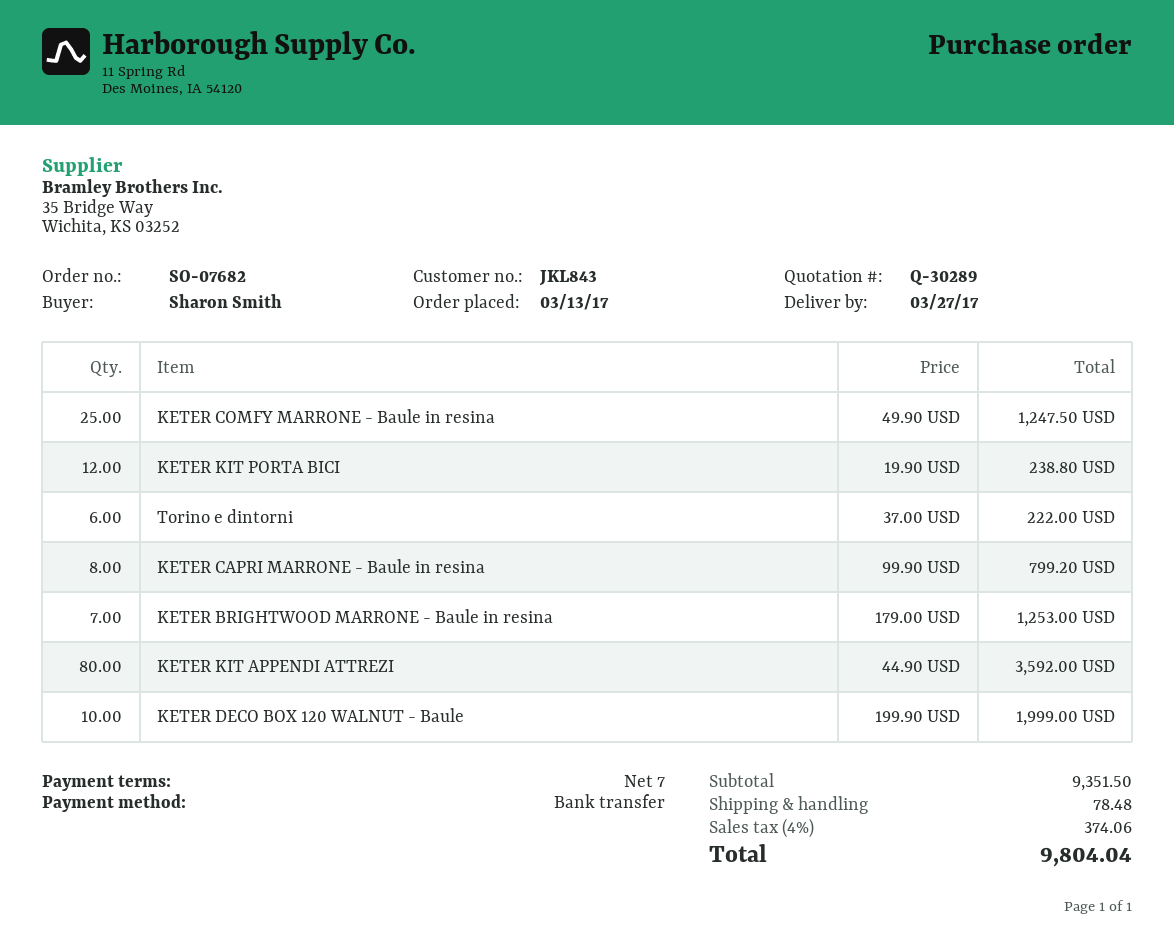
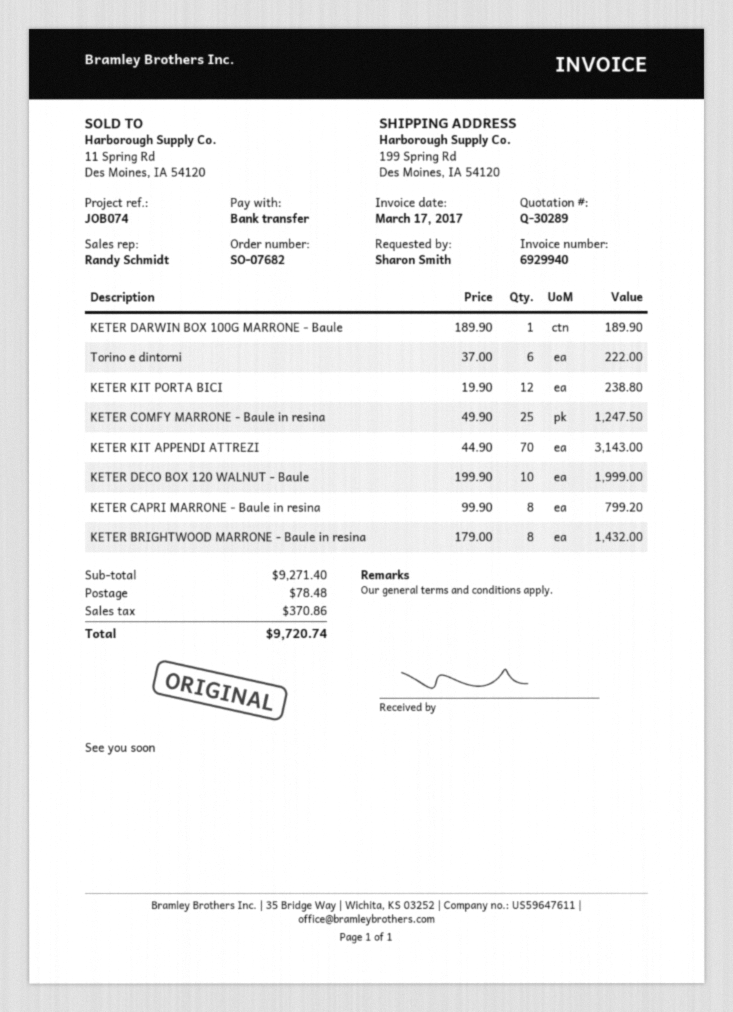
KETER BRIGHTWOOD MARRONE - Baule in resina: 7 x 179.00 = 1253.00 -> 8 x 179.00 = 1432.00
KETER KIT APPENDI ATTREZI: 80 x 44.90 = 3592.00 -> 70 x 44.90 = 3143.00
KETER DARWIN BOX 100G MARRONE - Baule: none -> 1 x 189.90 = 189.90
subtotal: 9351.50 -> 9271.40
tax: 374.06 -> 370.86
total: 9804.04 -> 9720.74

